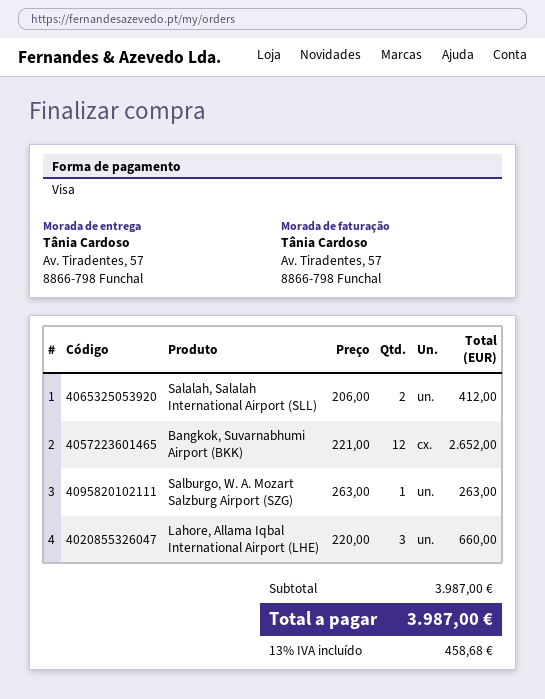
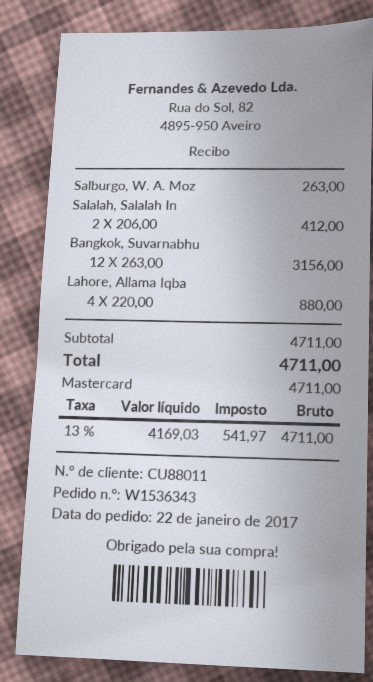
payment method: Visa -> Mastercard
Bangkok, Suvarnabhumi Airport (BKK): 12 x 221.00 = 2652.00 -> 12 x 263.00 = 3156.00
Lahore, Allama Iqbal International Airport (LHE): 3 x 220.00 = 660.00 -> 4 x 220.00 = 880.00
subtotal: 3987.00 -> 4711.00
tax: 13% = 458.68 -> 13% = 541.97
total: 3987.00 -> 4711.00

